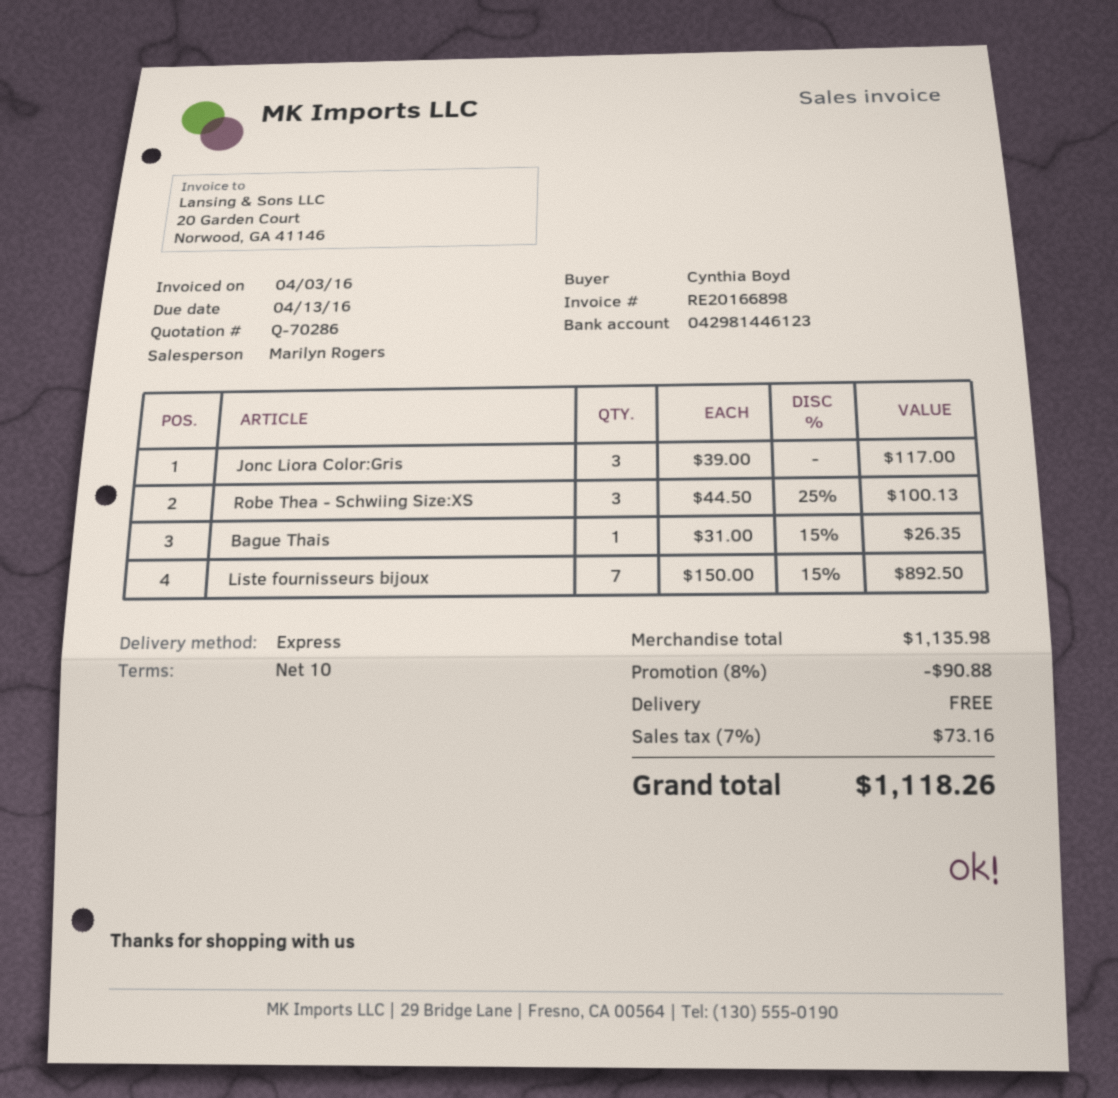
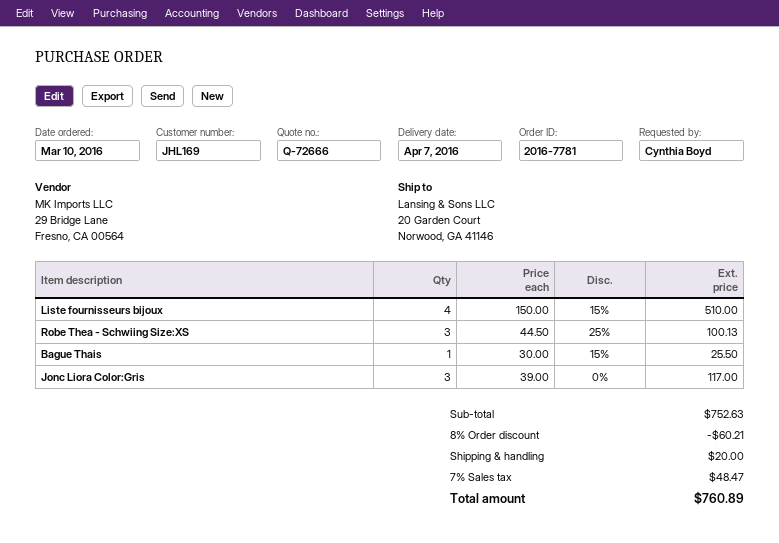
quote number: Q-70286 -> Q-72666
Bague Thais: 1 x 31.00 - 15% = 26.35 -> 1 x 30.00 - 15% = 25.50
Liste fournisseurs bijoux: 7 x 150.00 - 15% = 892.50 -> 4 x 150.00 - 15% = 510.00
subtotal: 1135.98 -> 752.63
discount: 8% = 90.88 -> 8% = 60.21
shipping: 0.00 -> 20.00
tax: 7% = 73.16 -> 7% = 48.47
total: 1118.26 -> 760.89

